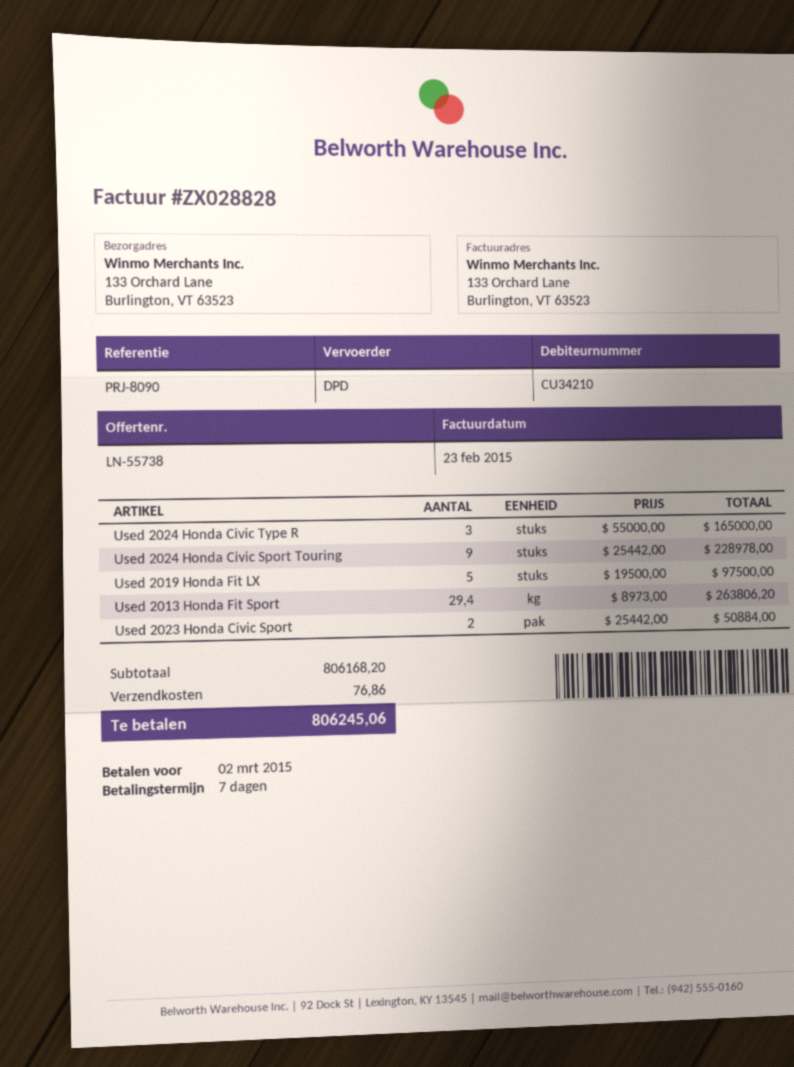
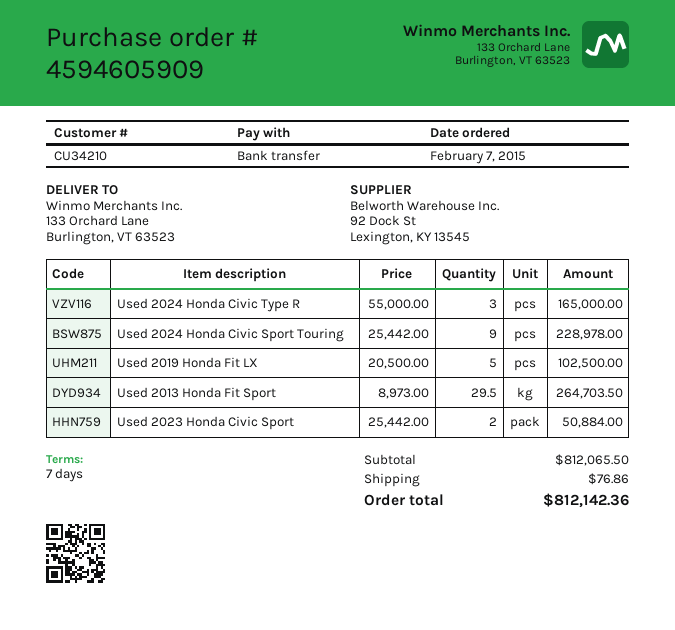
Used 2019 Honda Fit LX: 5 x 19500.00 = 97500.00 -> 5 x 20500.00 = 102500.00
Used 2013 Honda Fit Sport: 29.4 x 8973.00 = 263806.20 -> 29.5 x 8973.00 = 264703.50
subtotal: 806168.20 -> 812065.50
total: 806245.06 -> 812142.36

